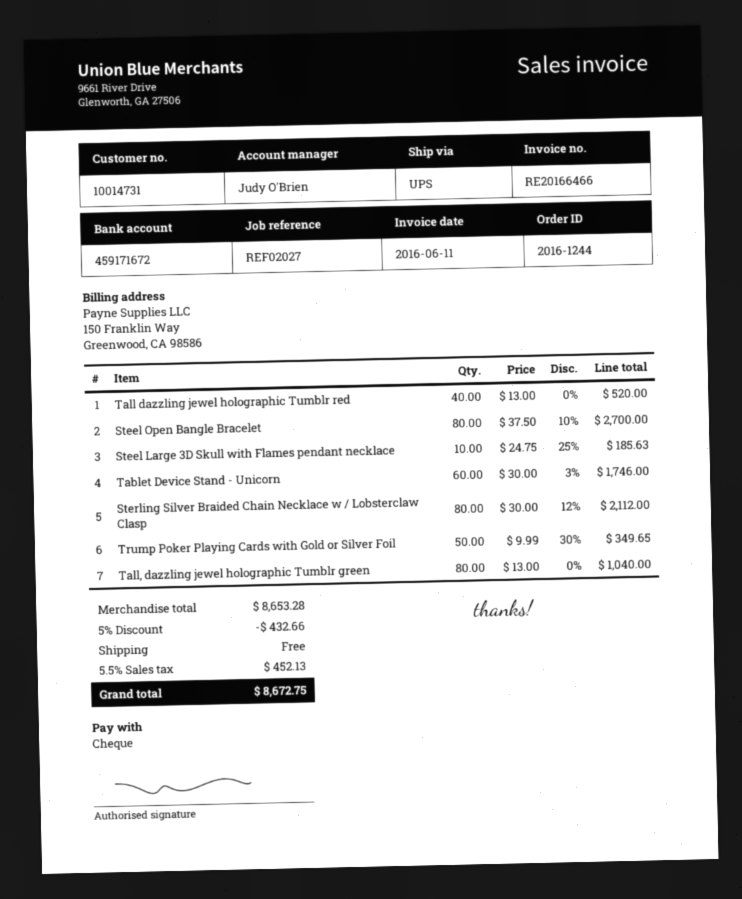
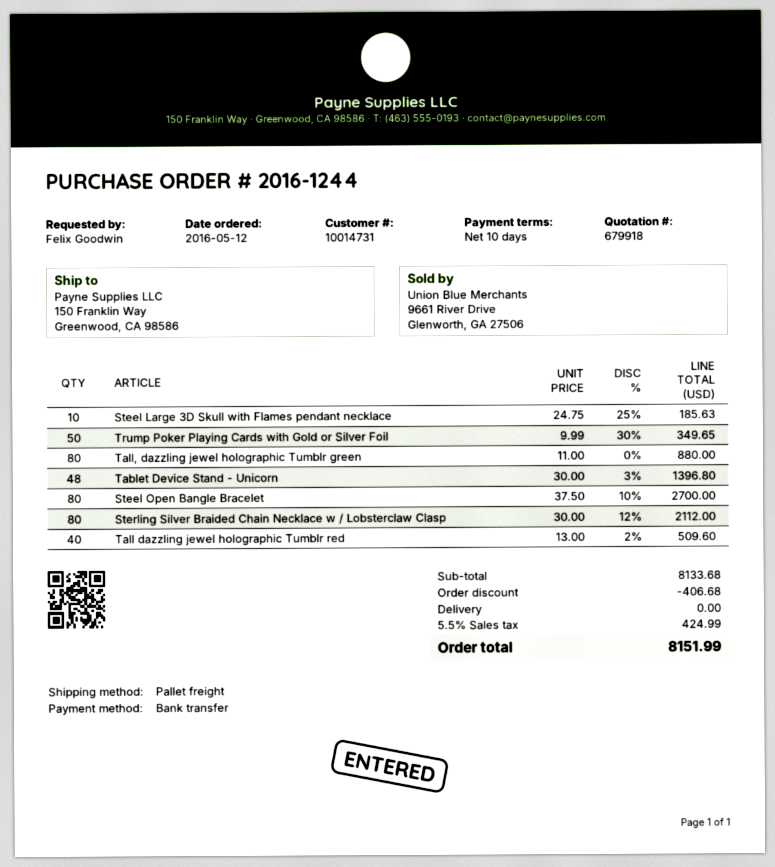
payment method: cheque -> bank transfer
shipping method: UPS -> pallet freight
Tall dazzling jewel holographic Tumblr red: 40 x 13.00 = 520.00 -> 40 x 13.00 - 2% = 509.60
Tablet Device Stand - Unicorn: 60 x 30.00 - 3% = 1746.00 -> 48 x 30.00 - 3% = 1396.80
Tall, dazzling jewel holographic Tumblr green: 80 x 13.00 = 1040.00 -> 80 x 11.00 = 880.00
subtotal: 8653.28 -> 8133.68
discount: 432.66 -> 406.68
tax: 5.5% = 452.13 -> 5.5% = 424.99
total: 8672.75 -> 8151.99

